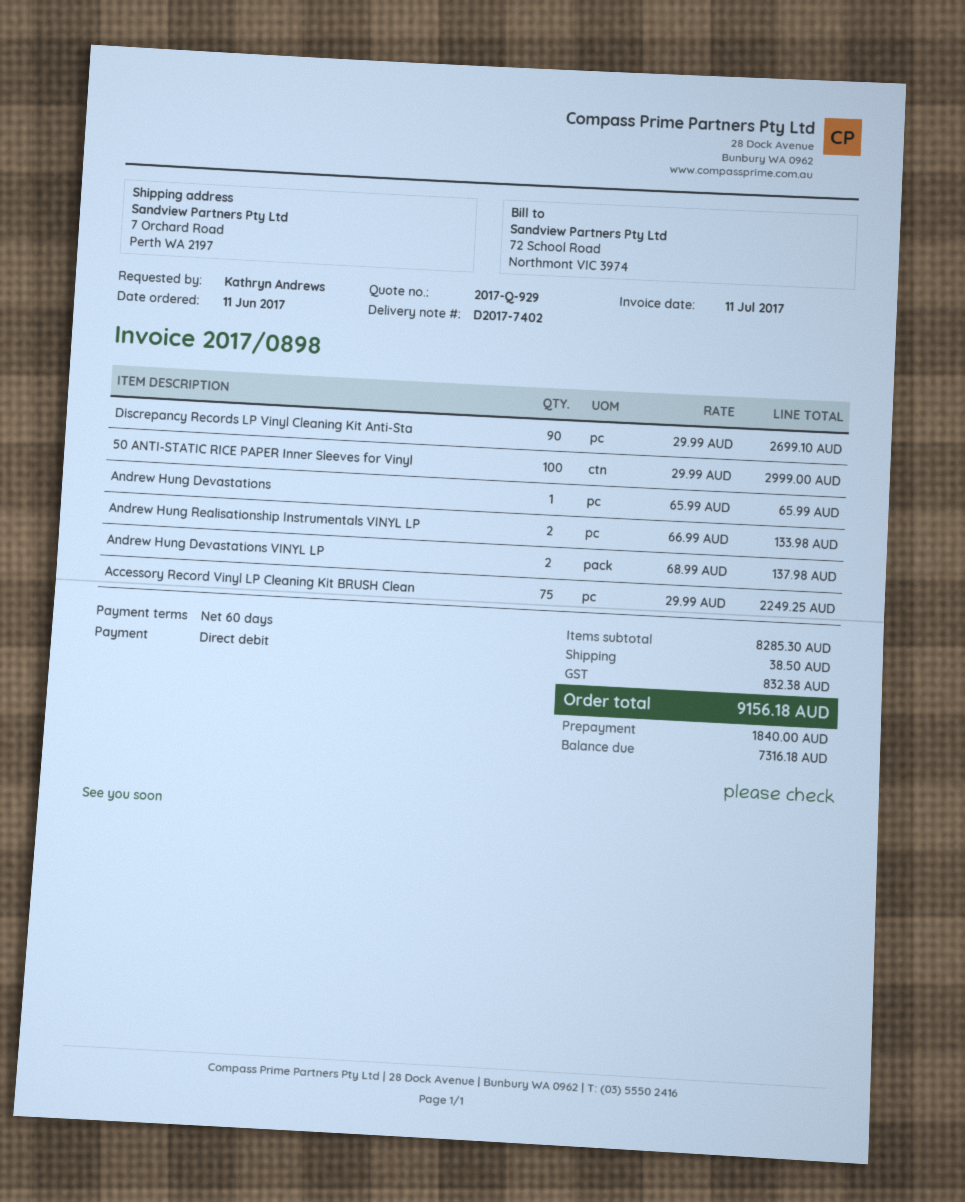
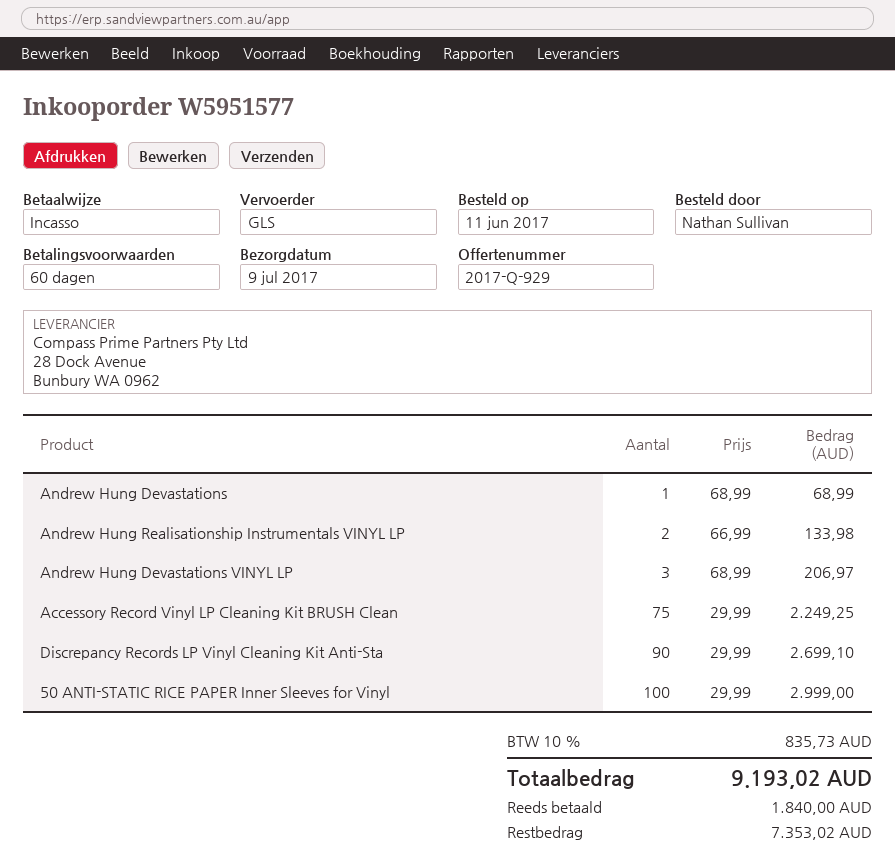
ordered by: Kathryn Andrews -> Nathan Sullivan
Andrew Hung Devastations: 1 x 65.99 = 65.99 -> 1 x 68.99 = 68.99
Andrew Hung Devastations VINYL LP: 2 x 68.99 = 137.98 -> 3 x 68.99 = 206.97
shipping: 38.50 -> none
tax: 832.38 -> 835.73
total: 9156.18 -> 9193.02
balance: 7316.18 -> 7353.02

